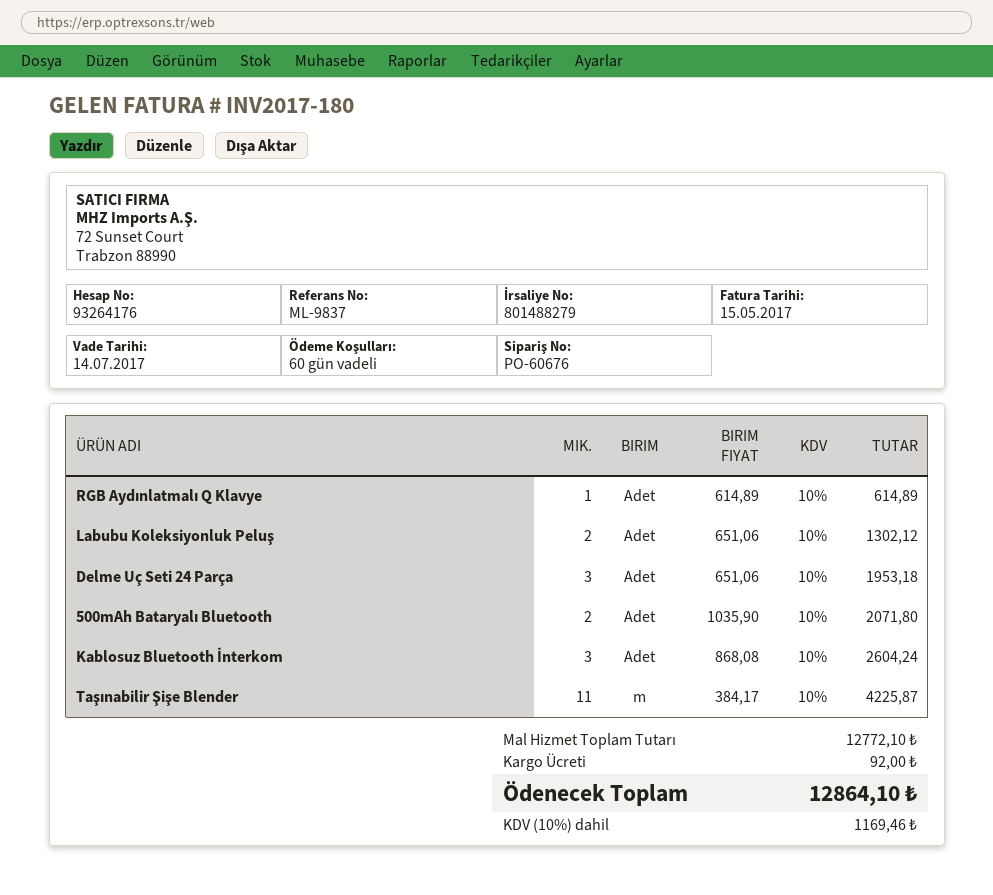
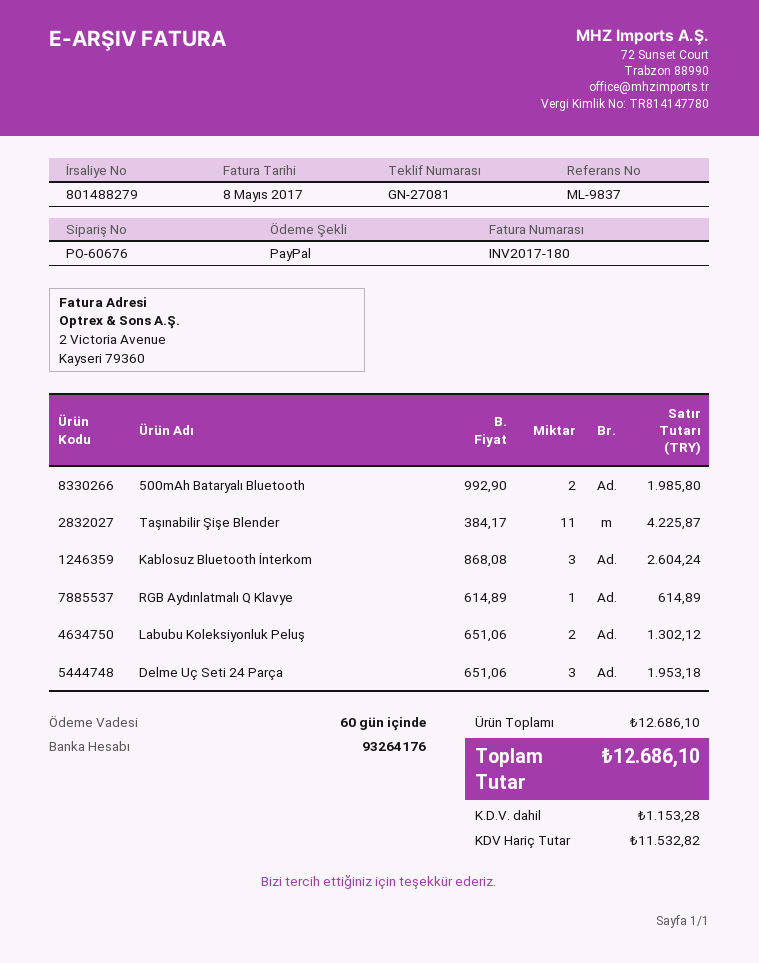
invoice date: 2017-05-15 -> 2017-05-08
500mAh Bataryalı Bluetooth: 2 x 1035.90 = 2071.80 -> 2 x 992.90 = 1985.80
subtotal: 12772.10 -> 12686.10
shipping: 92.00 -> none
tax: 1169.46 -> 1153.28
total: 12864.10 -> 12686.10

